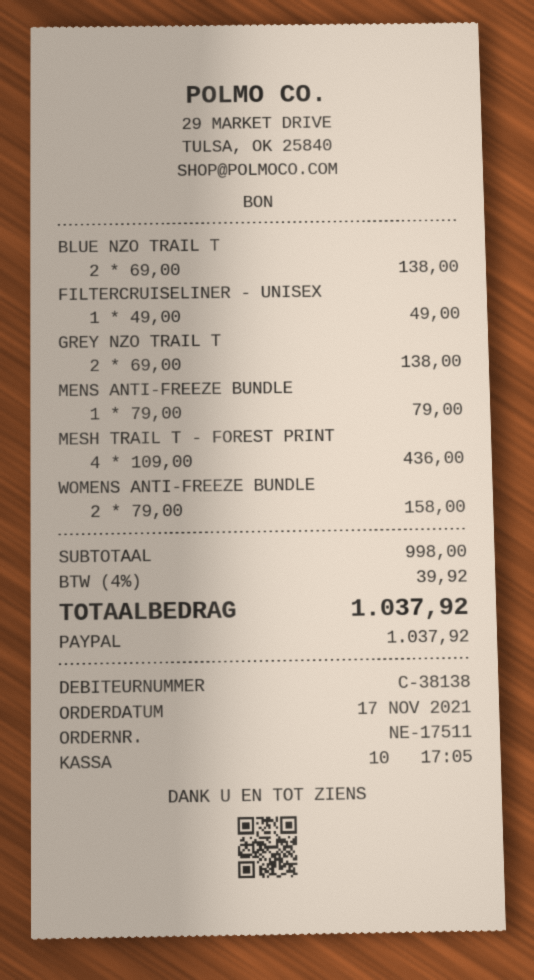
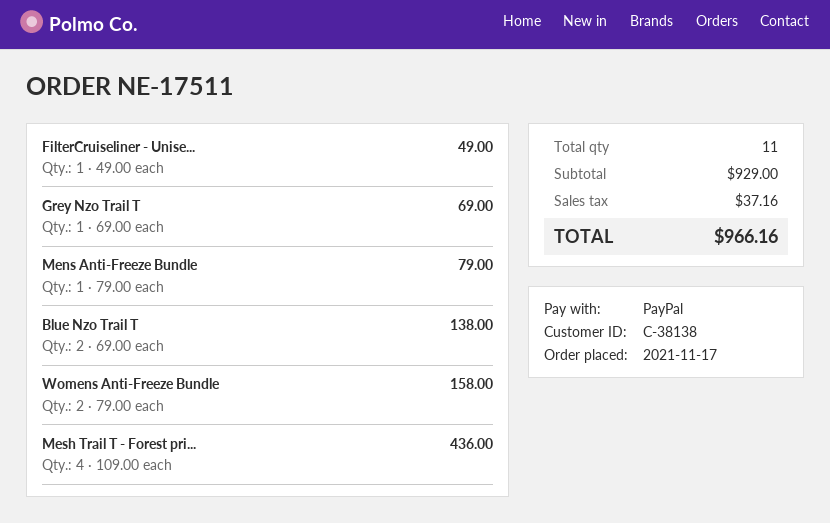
GREY NZO TRAIL T: 2 x 69.00 = 138.00 -> 1 x 69.00 = 69.00
subtotal: 998.00 -> 929.00
tax: 39.92 -> 37.16
total: 1037.92 -> 966.16

